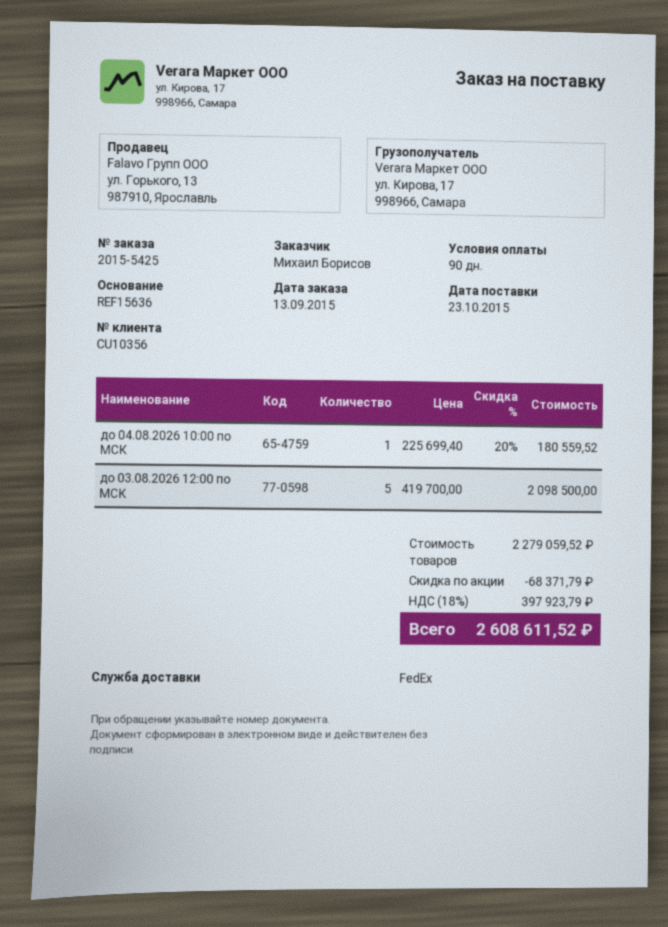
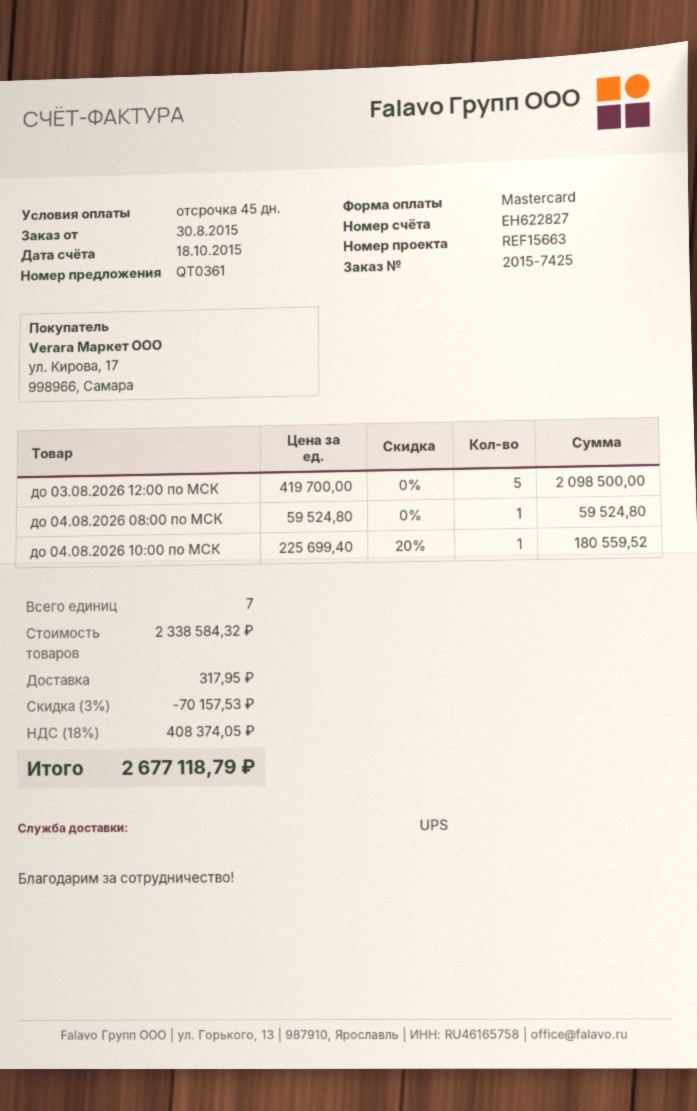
order number: 2015-5425 -> 2015-7425
order date: 2015-09-13 -> 2015-08-30
payment terms: 90 days -> 45 days
reference: REF15636 -> REF15663
shipping method: FedEx -> UPS
до 04.08.2026 08:00 по МСК: none -> 1 x 59524.80 = 59524.80
subtotal: 2279059.52 -> 2338584.32
discount: 68371.79 -> 70157.53
shipping: none -> 317.95
tax: 18% = 397923.79 -> 18% = 408374.05
total: 2608611.52 -> 2677118.79

